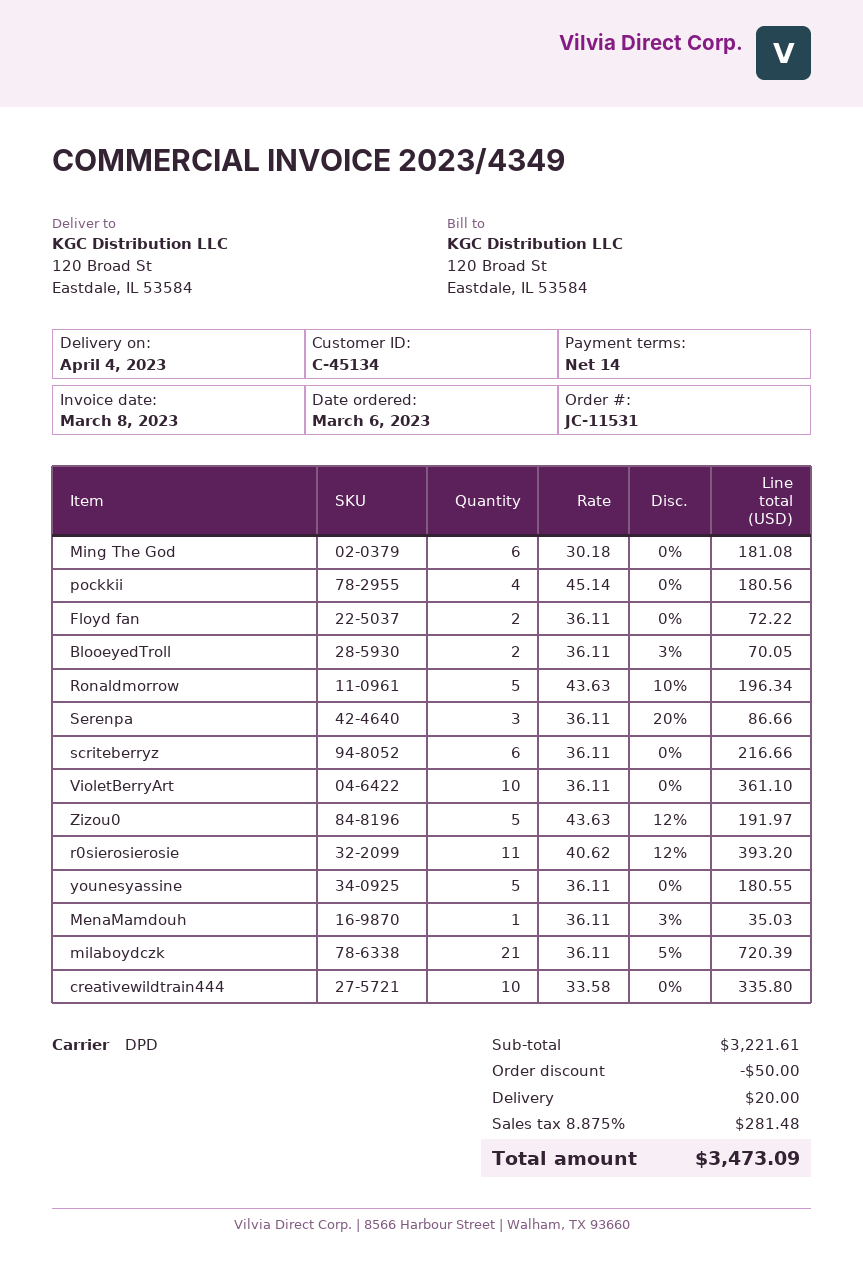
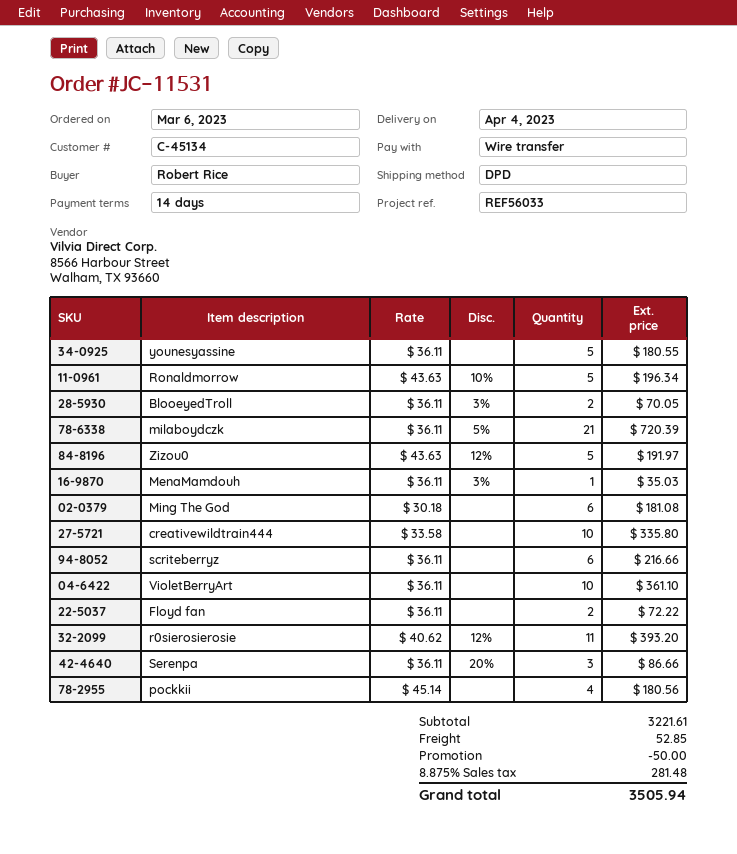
shipping: 20.00 -> 52.85
total: 3473.09 -> 3505.94

